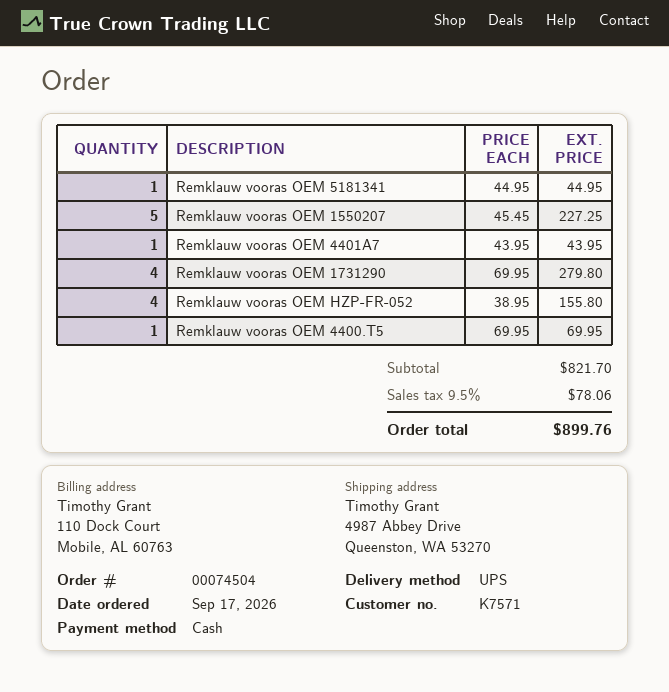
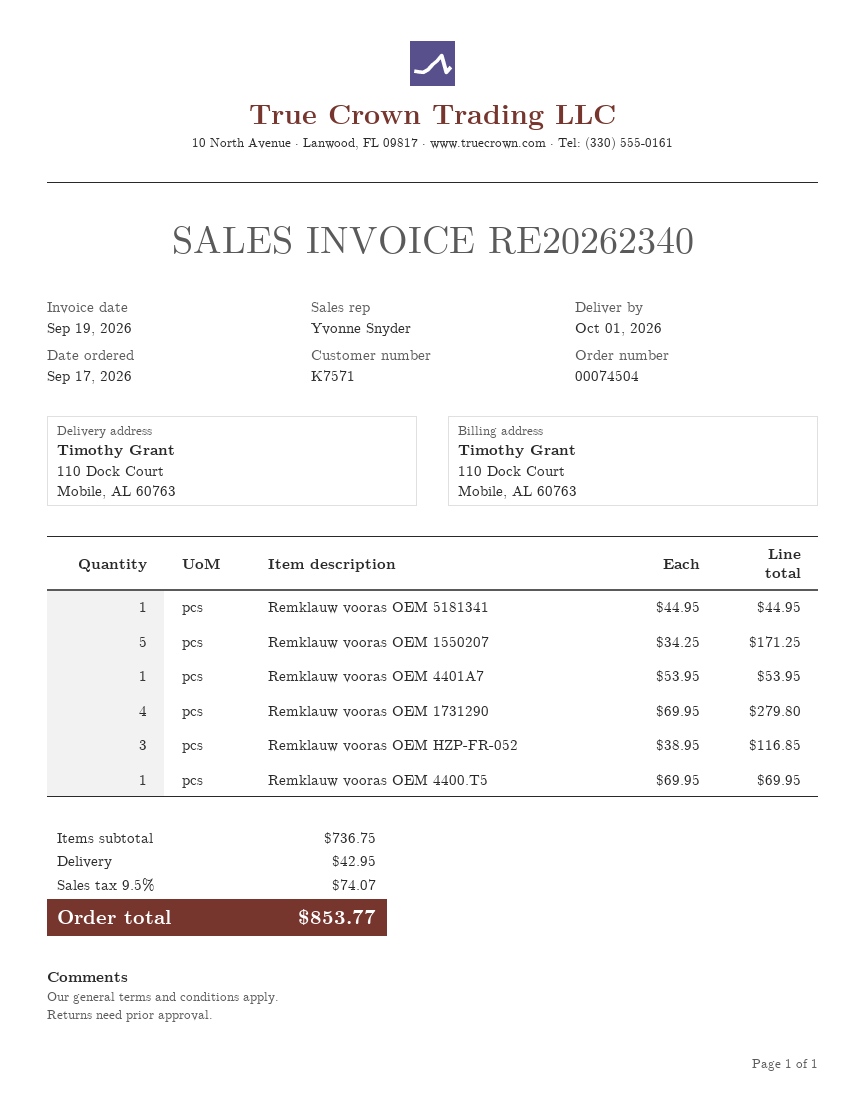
ship to: 4987 Abbey Drive, Queenston, WA 53270 -> 110 Dock Court, Mobile, AL 60763
Remklauw vooras OEM 1550207: 5 x 45.45 = 227.25 -> 5 x 34.25 = 171.25
Remklauw vooras OEM 4401A7: 1 x 43.95 = 43.95 -> 1 x 53.95 = 53.95
Remklauw vooras OEM HZP-FR-052: 4 x 38.95 = 155.80 -> 3 x 38.95 = 116.85
subtotal: 821.70 -> 736.75
shipping: none -> 42.95
tax: 9.5% = 78.06 -> 9.5% = 74.07
total: 899.76 -> 853.77

